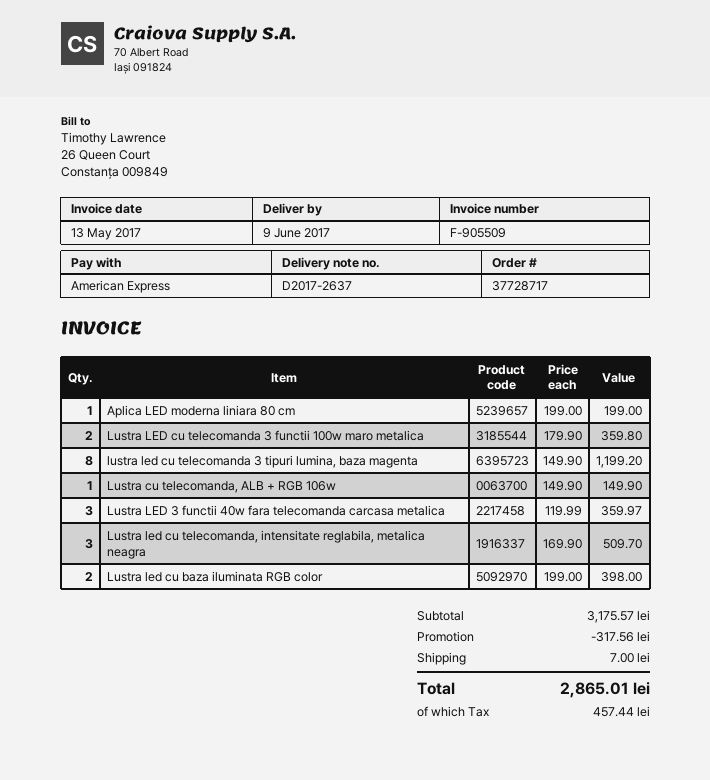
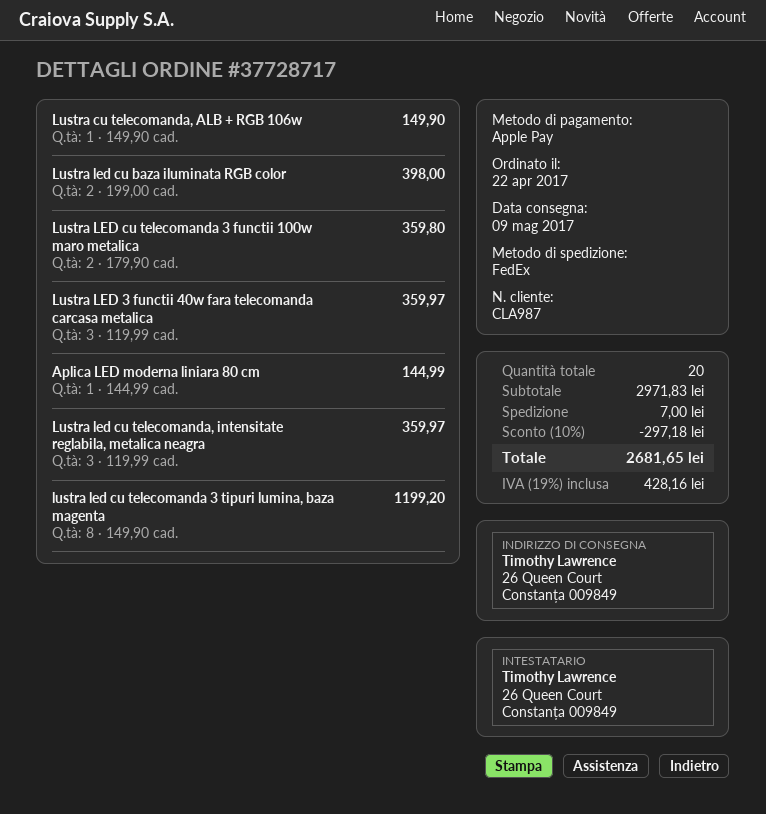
delivery date: 2017-06-09 -> 2017-05-09
payment method: American Express -> Apple Pay
Aplica LED moderna liniara 80 cm: 1 x 199.00 = 199.00 -> 1 x 144.99 = 144.99
Lustra led cu telecomanda, intensitate reglabila, metalica neagra: 3 x 169.90 = 509.70 -> 3 x 119.99 = 359.97
subtotal: 3175.57 -> 2971.83
discount: 317.56 -> 297.18
tax: 457.44 -> 428.16
total: 2865.01 -> 2681.65

